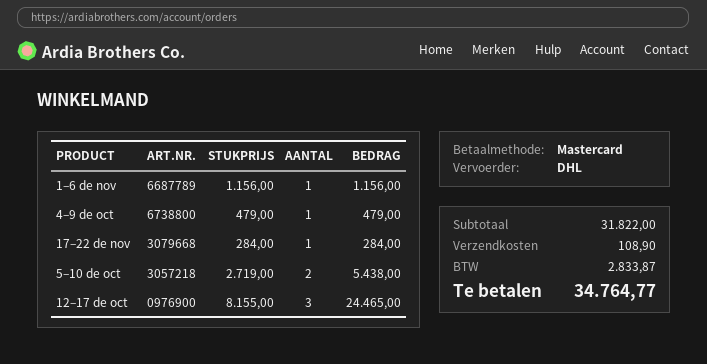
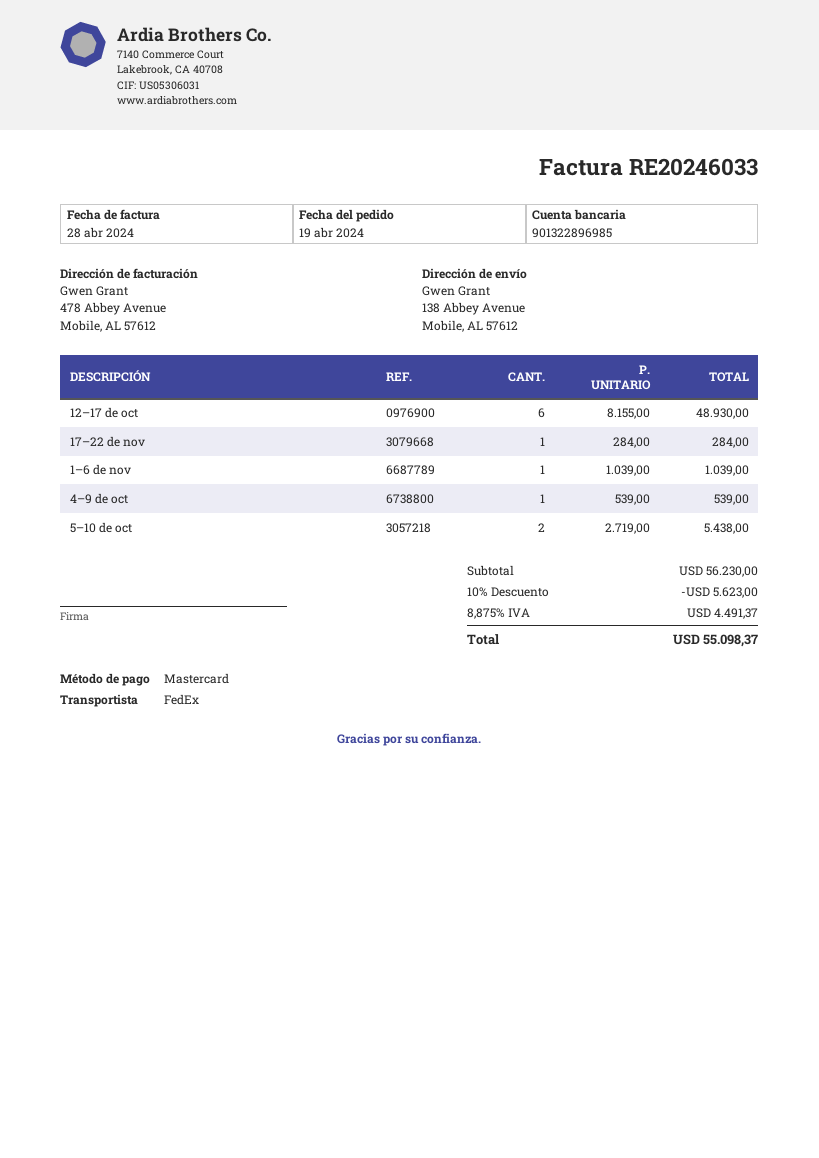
shipping method: DHL -> FedEx
1–6 de nov: 1 x 1156.00 = 1156.00 -> 1 x 1039.00 = 1039.00
4–9 de oct: 1 x 479.00 = 479.00 -> 1 x 539.00 = 539.00
12–17 de oct: 3 x 8155.00 = 24465.00 -> 6 x 8155.00 = 48930.00
subtotal: 31822.00 -> 56230.00
discount: none -> 10% = 5623.00
shipping: 108.90 -> none
tax: 2833.87 -> 4491.37
total: 34764.77 -> 55098.37

